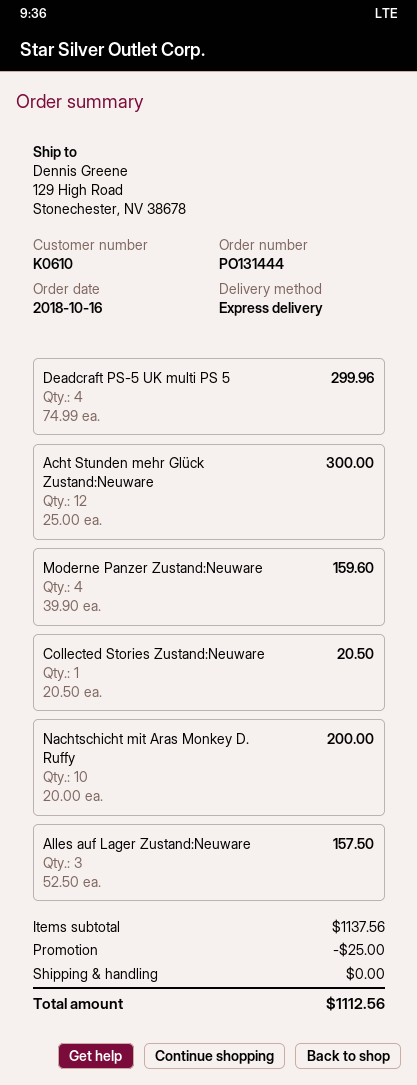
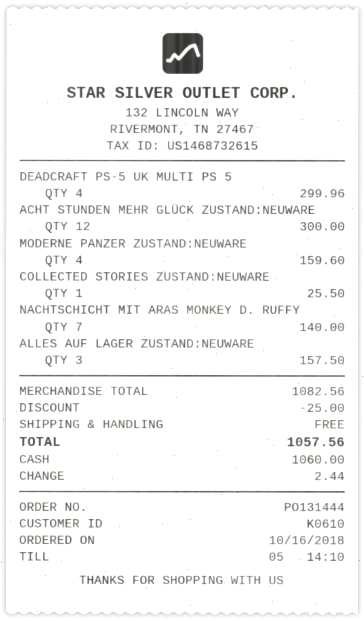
Collected Stories Zustand:Neuware: 1 for 20.50 -> 1 for 25.50
Nachtschicht mit Aras Monkey D. Ruffy: 10 for 200.00 -> 7 for 140.00
subtotal: 1137.56 -> 1082.56
total: 1112.56 -> 1057.56

